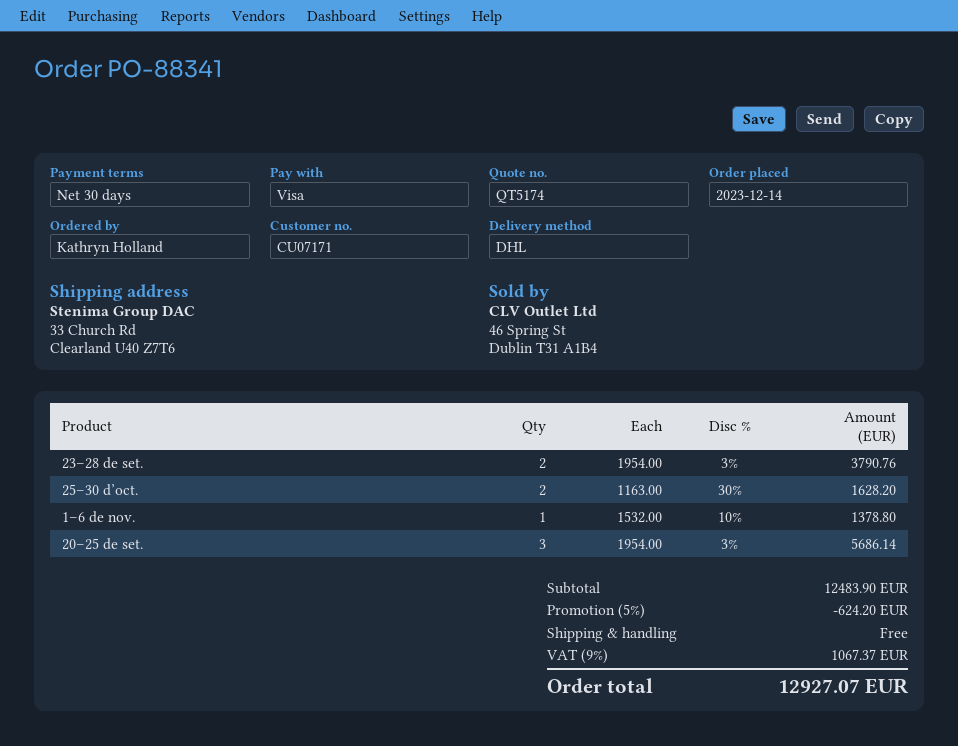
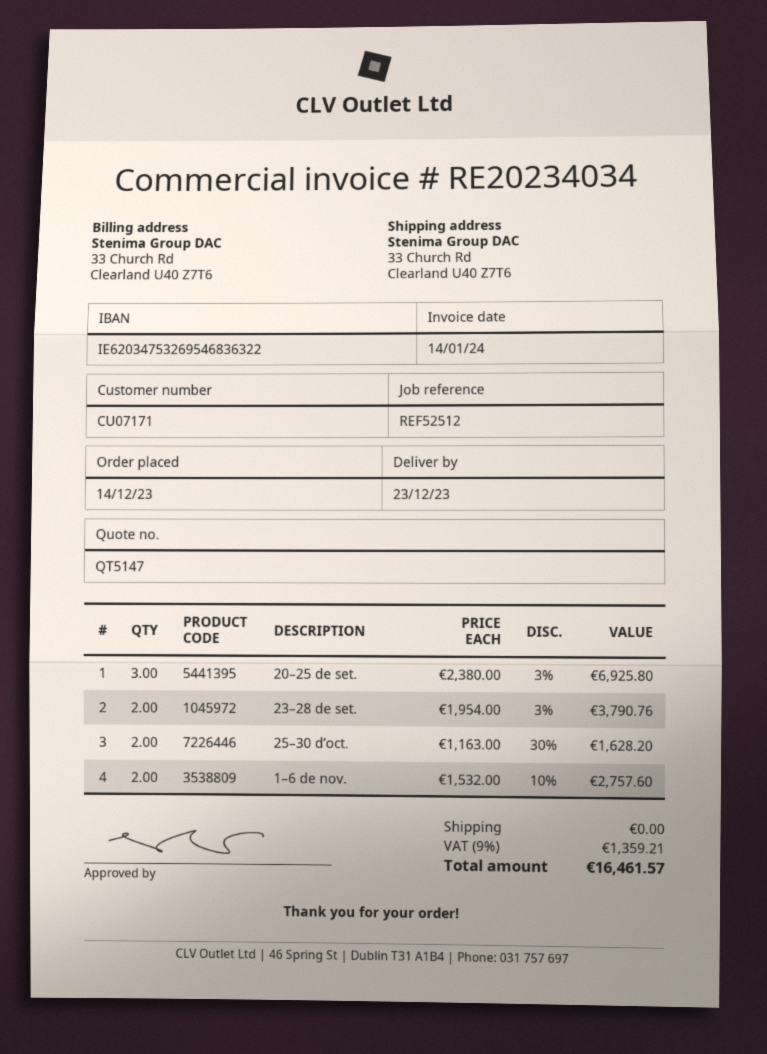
quote number: QT5174 -> QT5147
1–6 de nov.: 1 x 1532.00 - 10% = 1378.80 -> 2 x 1532.00 - 10% = 2757.60
20–25 de set.: 3 x 1954.00 - 3% = 5686.14 -> 3 x 2380.00 - 3% = 6925.80
discount: 5% = 624.20 -> none
tax: 9% = 1067.37 -> 9% = 1359.21
total: 12927.07 -> 16461.57

